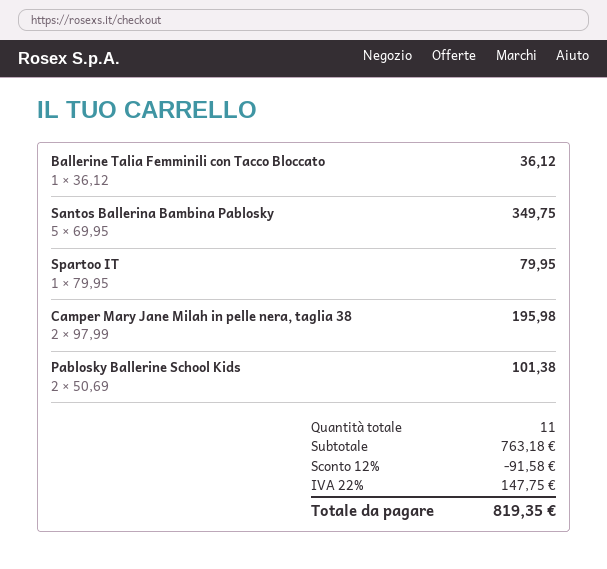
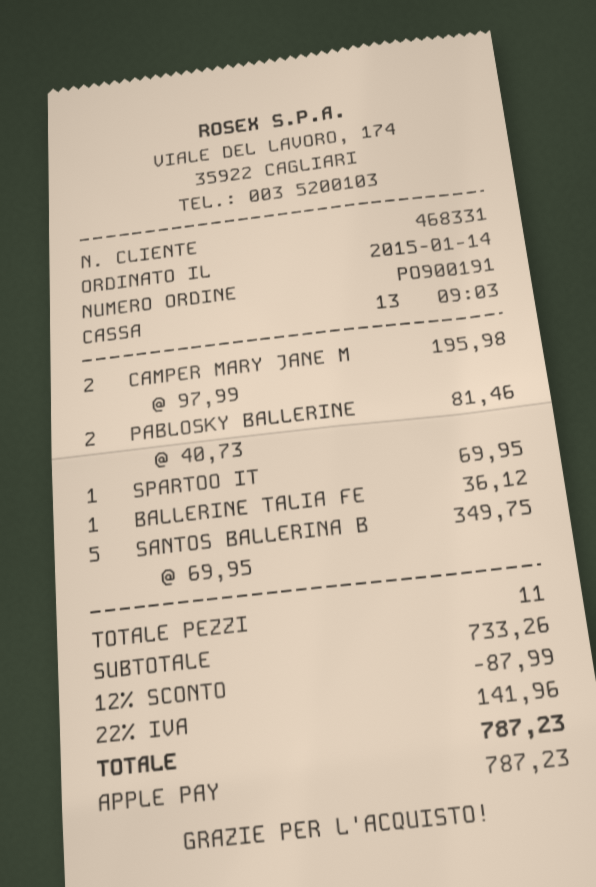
Spartoo IT: 1 x 79.95 = 79.95 -> 1 x 69.95 = 69.95
Pablosky Ballerine School Kids: 2 x 50.69 = 101.38 -> 2 x 40.73 = 81.46
subtotal: 763.18 -> 733.26
discount: 12% = 91.58 -> 12% = 87.99
tax: 22% = 147.75 -> 22% = 141.96
total: 819.35 -> 787.23

